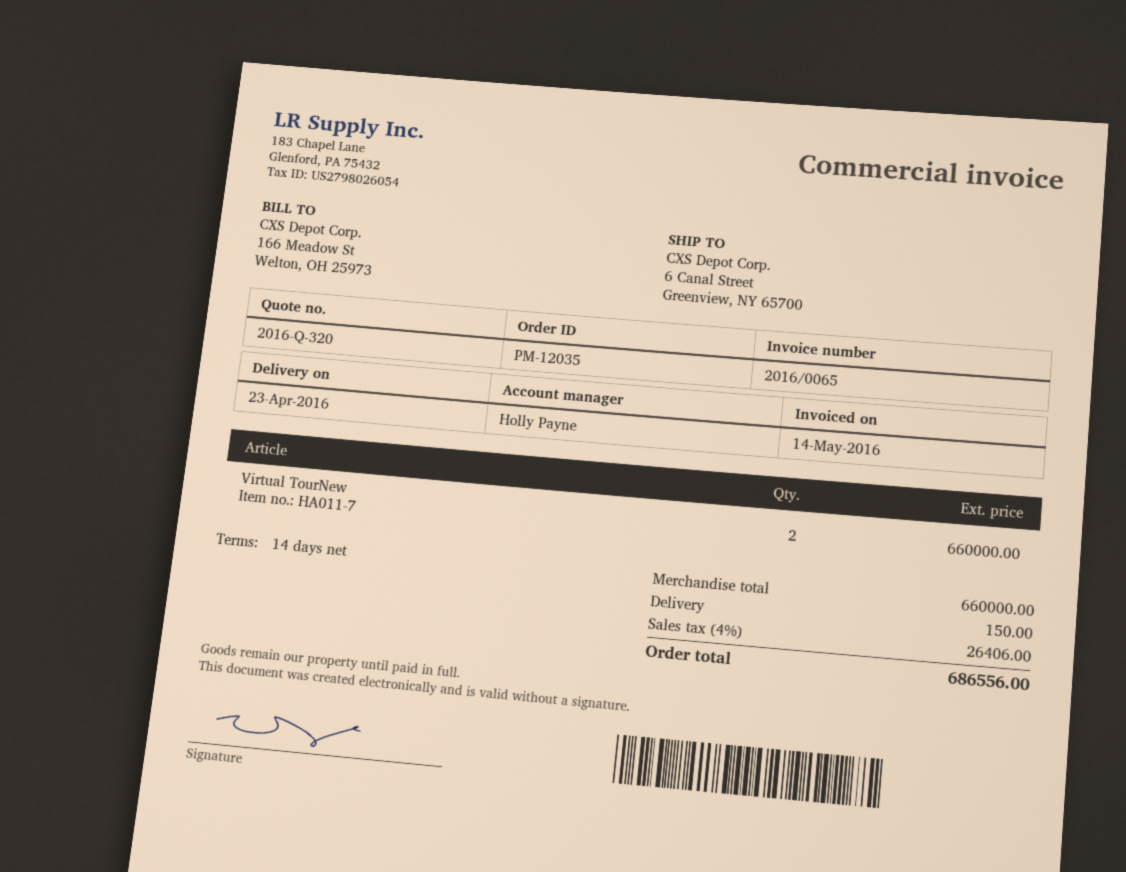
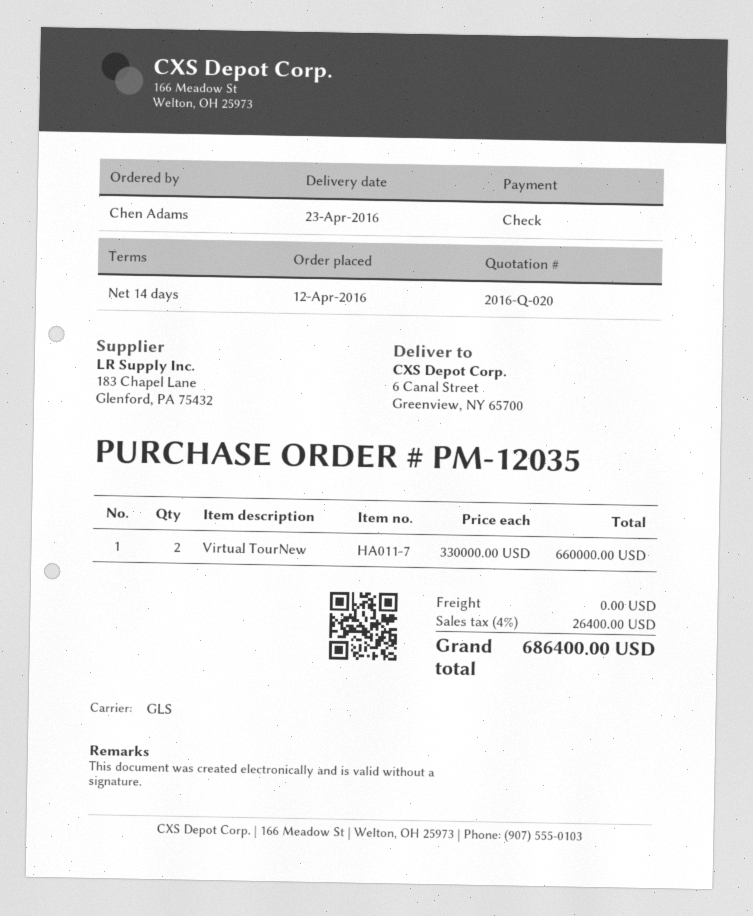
quote number: 2016-Q-320 -> 2016-Q-020
shipping: 150.00 -> 0.00
tax: 4% = 26406.00 -> 4% = 26400.00
total: 686556.00 -> 686400.00

